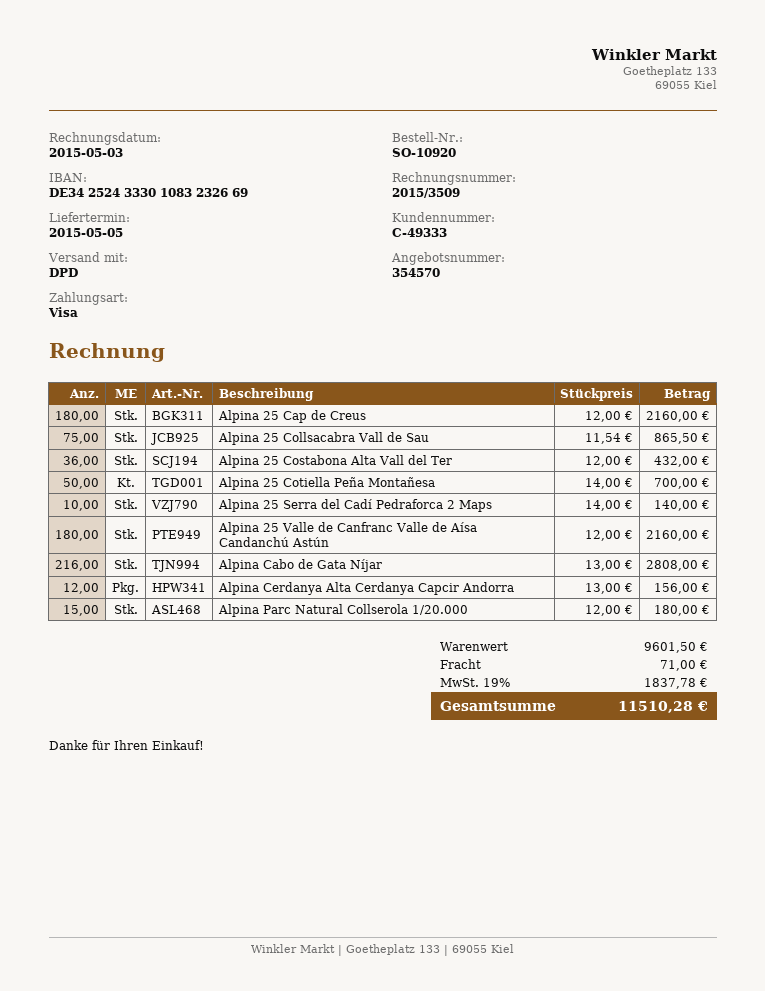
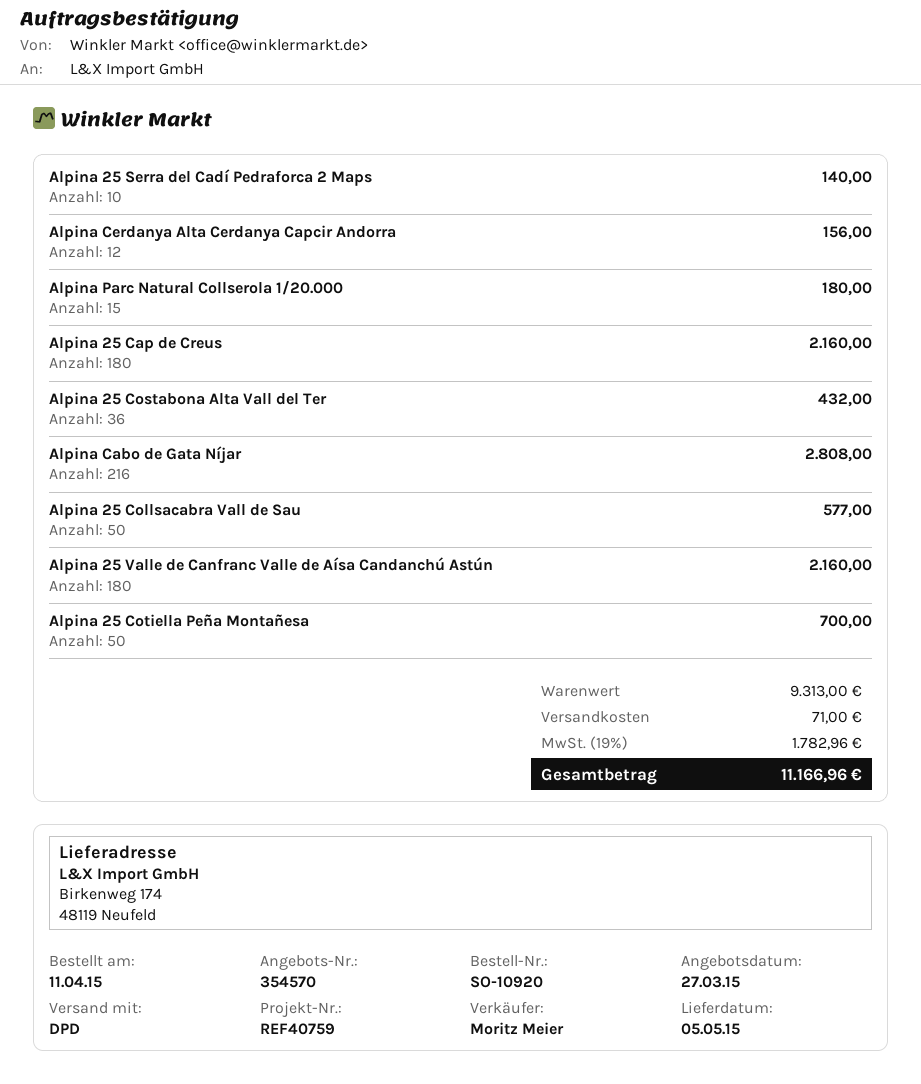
Alpina 25 Collsacabra Vall de Sau: 75 for 865.50 -> 50 for 577.00
subtotal: 9601.50 -> 9313.00
tax: 19% = 1837.78 -> 19% = 1782.96
total: 11510.28 -> 11166.96

